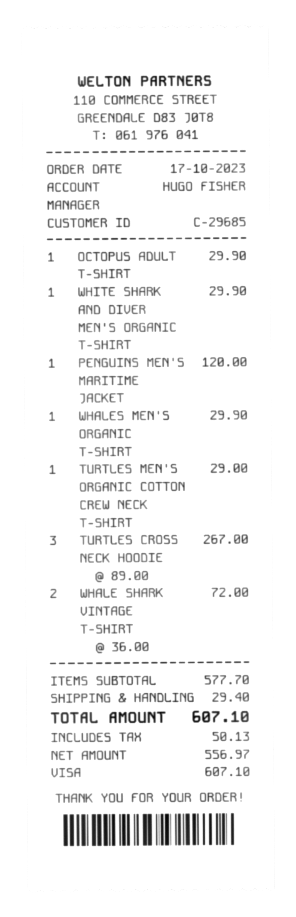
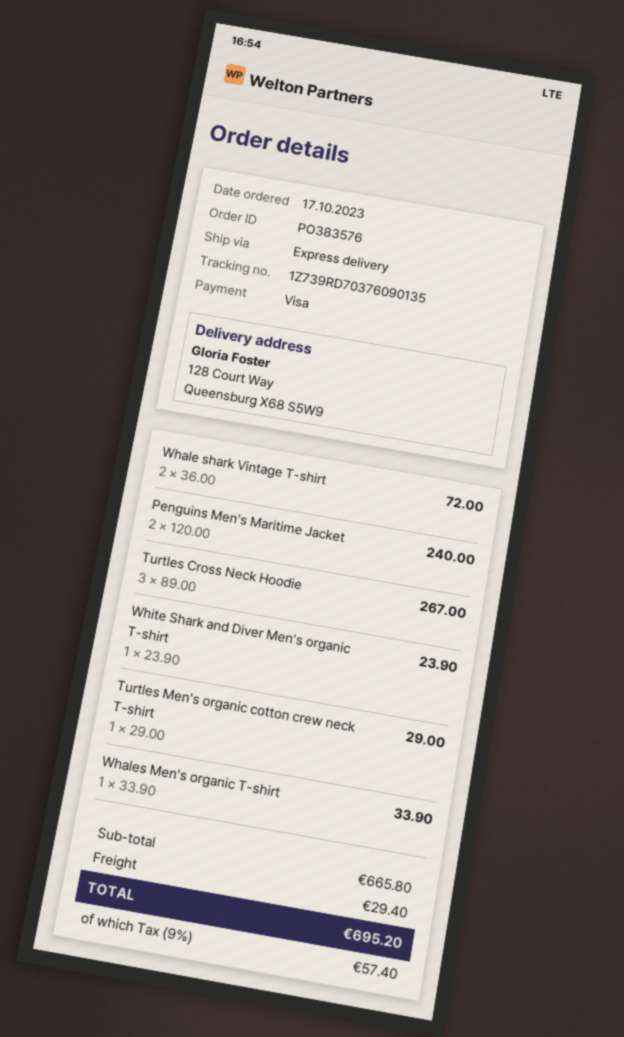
OCTOPUS ADULT T-SHIRT: 1 x 29.90 = 29.90 -> none
WHITE SHARK AND DIVER MEN'S ORGANIC T-SHIRT: 1 x 29.90 = 29.90 -> 1 x 23.90 = 23.90
PENGUINS MEN'S MARITIME JACKET: 1 x 120.00 = 120.00 -> 2 x 120.00 = 240.00
WHALES MEN'S ORGANIC T-SHIRT: 1 x 29.90 = 29.90 -> 1 x 33.90 = 33.90
subtotal: 577.70 -> 665.80
tax: 50.13 -> 57.40
total: 607.10 -> 695.20

